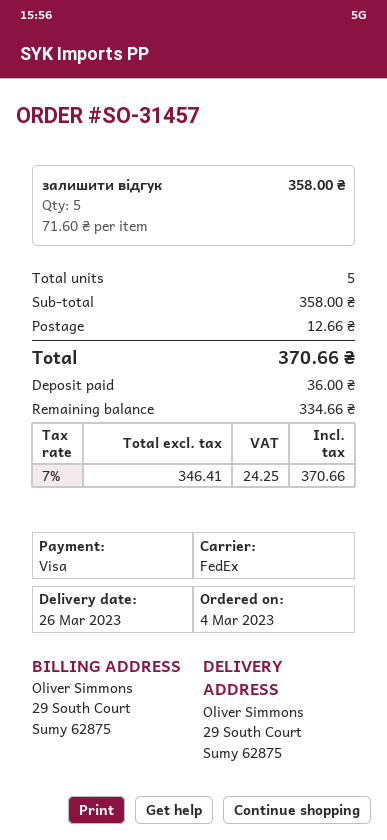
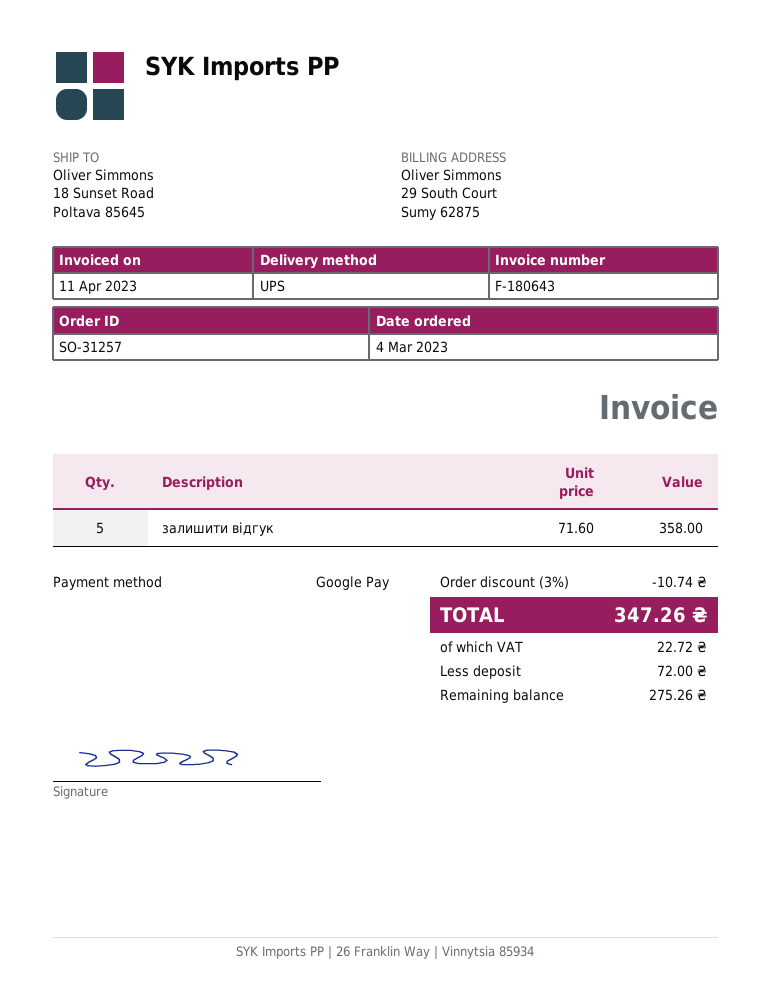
order number: SO-31457 -> SO-31257
payment method: Visa -> Google Pay
shipping method: FedEx -> UPS
ship to: 29 South Court, Sumy 62875 -> 18 Sunset Road, Poltava 85645
discount: none -> 3% = 10.74
shipping: 12.66 -> none
tax: 24.25 -> 22.72
total: 370.66 -> 347.26
deposit: 36.00 -> 72.00
balance: 334.66 -> 275.26

